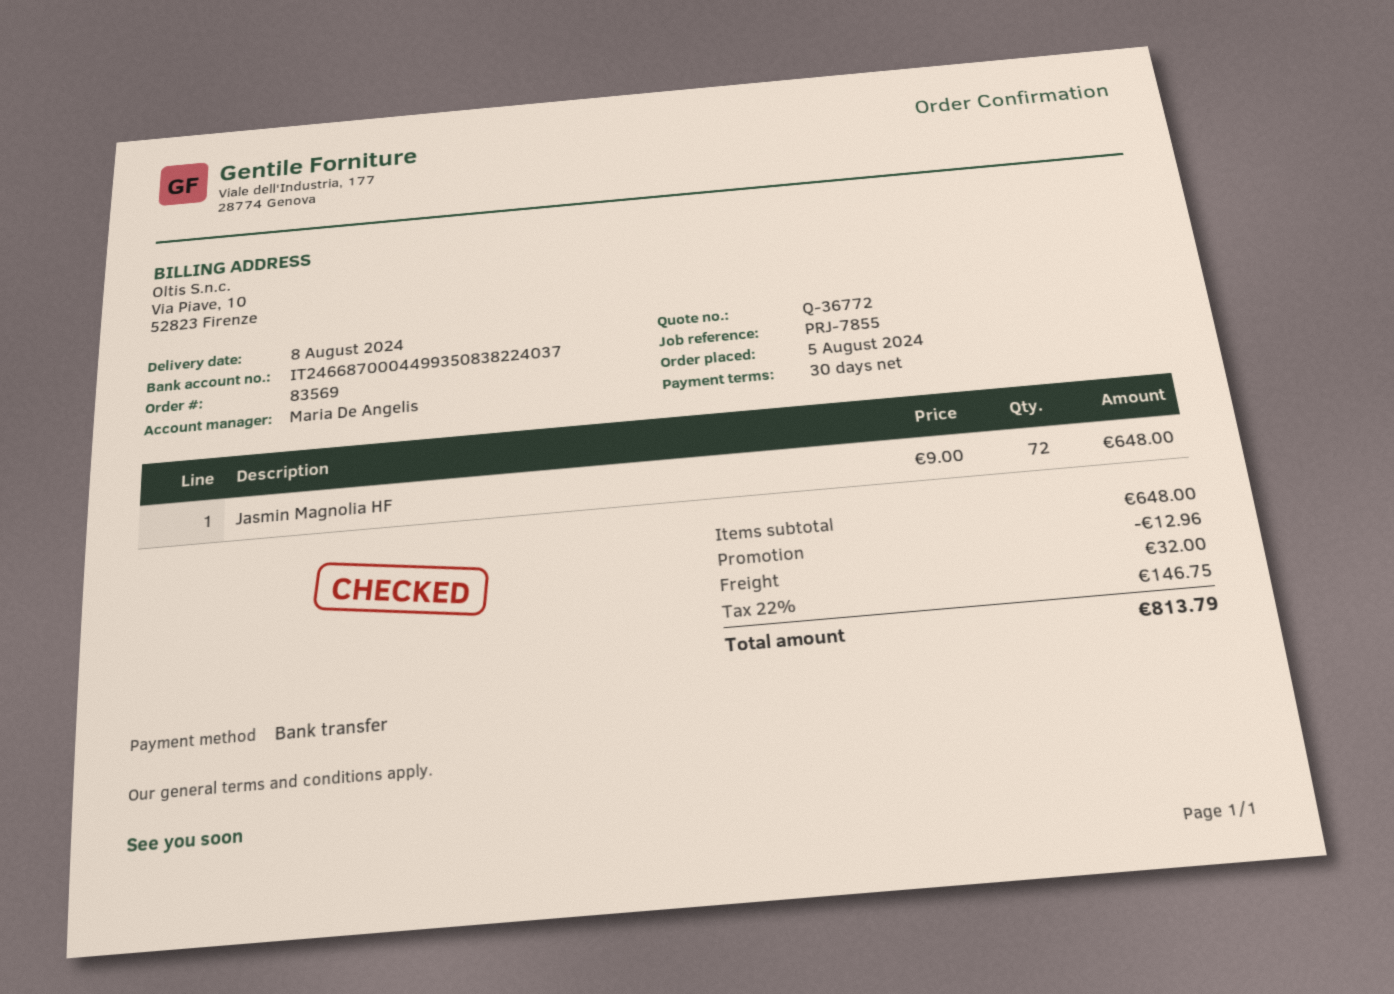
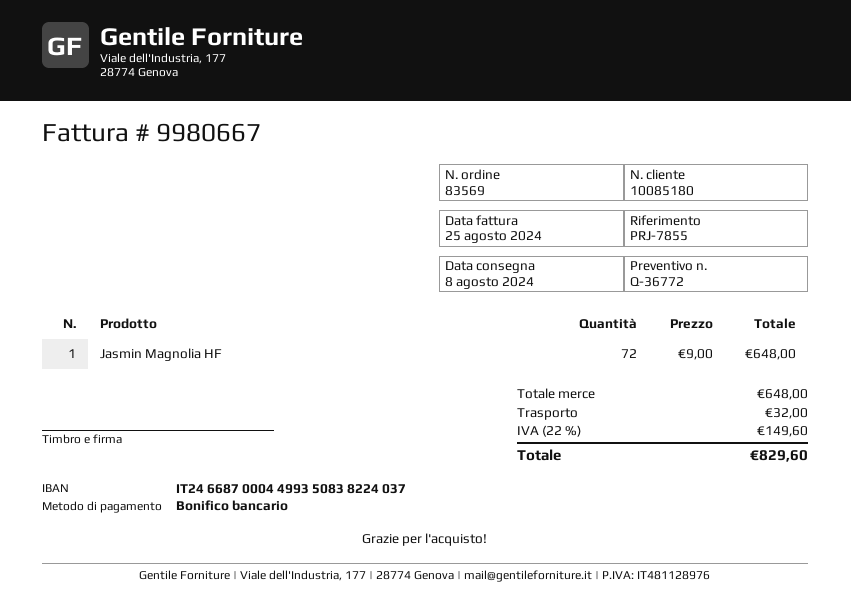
discount: 12.96 -> none
tax: 22% = 146.75 -> 22% = 149.60
total: 813.79 -> 829.60

